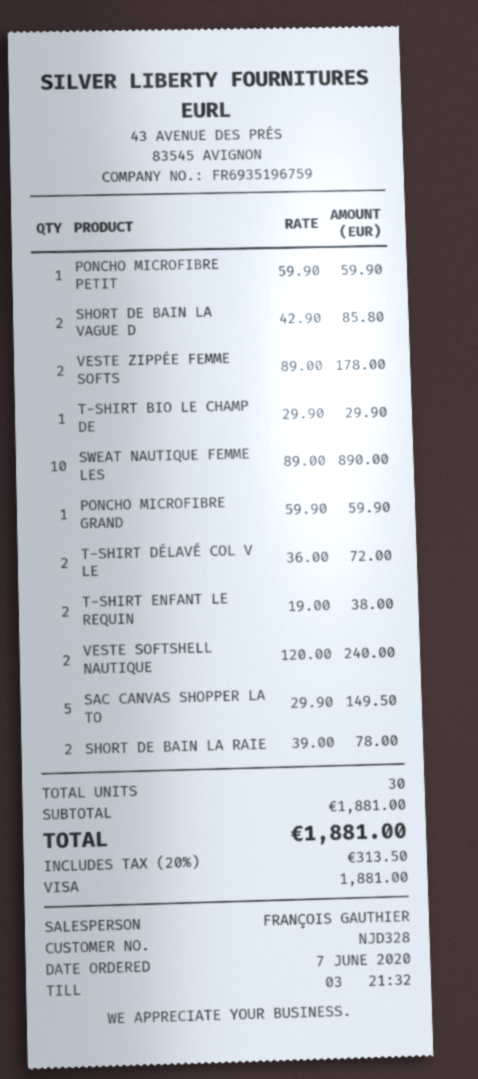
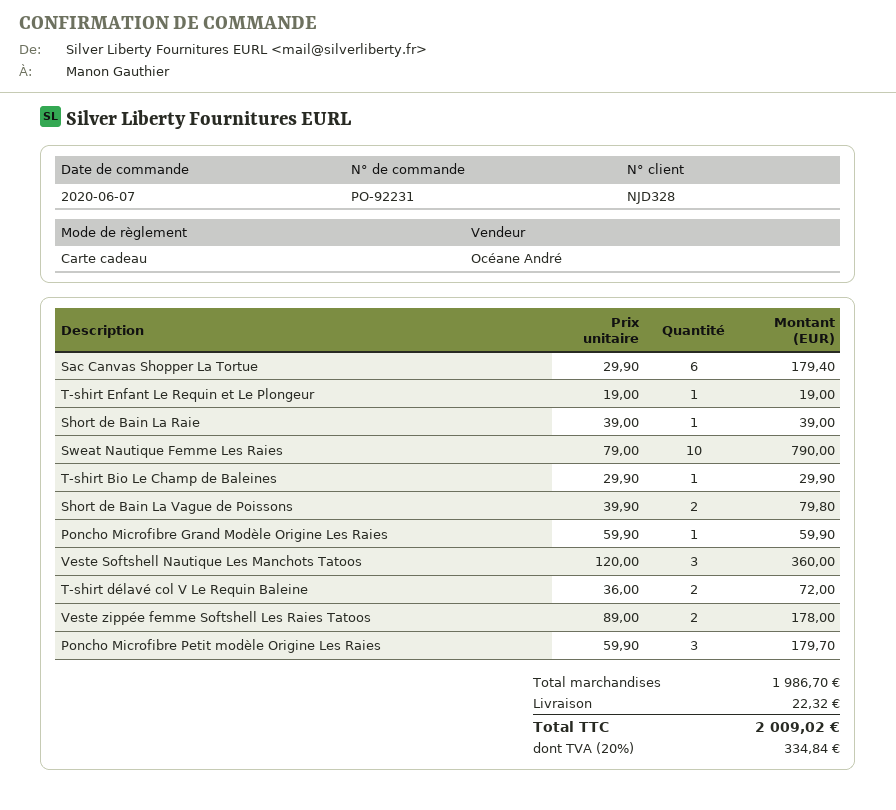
sales rep: FRANÇOIS GAUTHIER -> Océane André
payment method: Visa -> gift card
PONCHO MICROFIBRE PETIT: 1 x 59.90 = 59.90 -> 3 x 59.90 = 179.70
SHORT DE BAIN LA VAGUE D: 2 x 42.90 = 85.80 -> 2 x 39.90 = 79.80
SWEAT NAUTIQUE FEMME LES: 10 x 89.00 = 890.00 -> 10 x 79.00 = 790.00
T-SHIRT ENFANT LE REQUIN: 2 x 19.00 = 38.00 -> 1 x 19.00 = 19.00
VESTE SOFTSHELL NAUTIQUE: 2 x 120.00 = 240.00 -> 3 x 120.00 = 360.00
SAC CANVAS SHOPPER LA TO: 5 x 29.90 = 149.50 -> 6 x 29.90 = 179.40
SHORT DE BAIN LA RAIE: 2 x 39.00 = 78.00 -> 1 x 39.00 = 39.00
subtotal: 1881.00 -> 1986.70
shipping: none -> 22.32
tax: 20% = 313.50 -> 20% = 334.84
total: 1881.00 -> 2009.02

